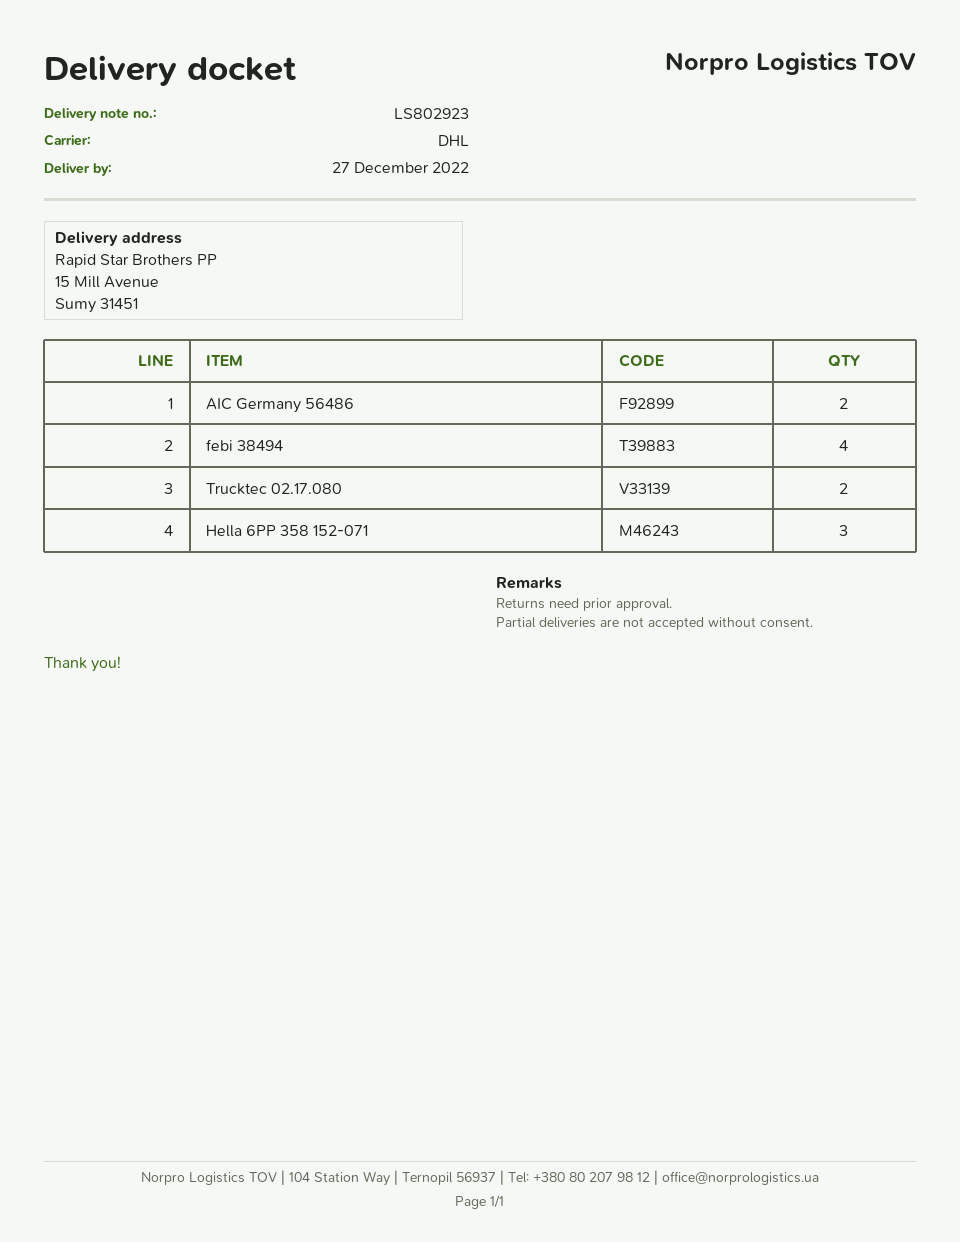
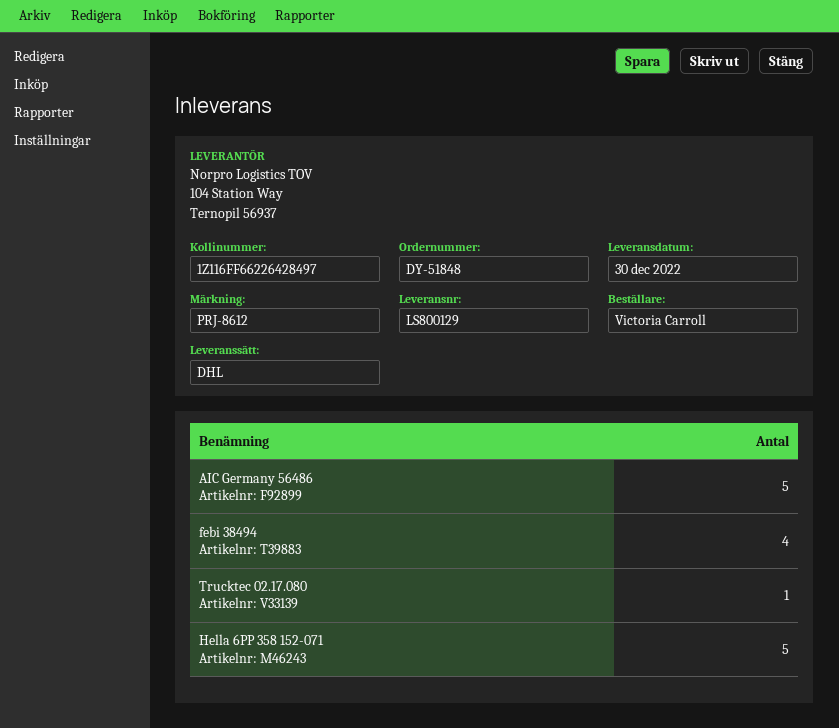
delivery note number: LS802923 -> LS800129
delivery date: 2022-12-27 -> 2022-12-30
AIC Germany 56486: 2 -> 5
Trucktec 02.17.080: 2 -> 1
Hella 6PP 358 152-071: 3 -> 5

